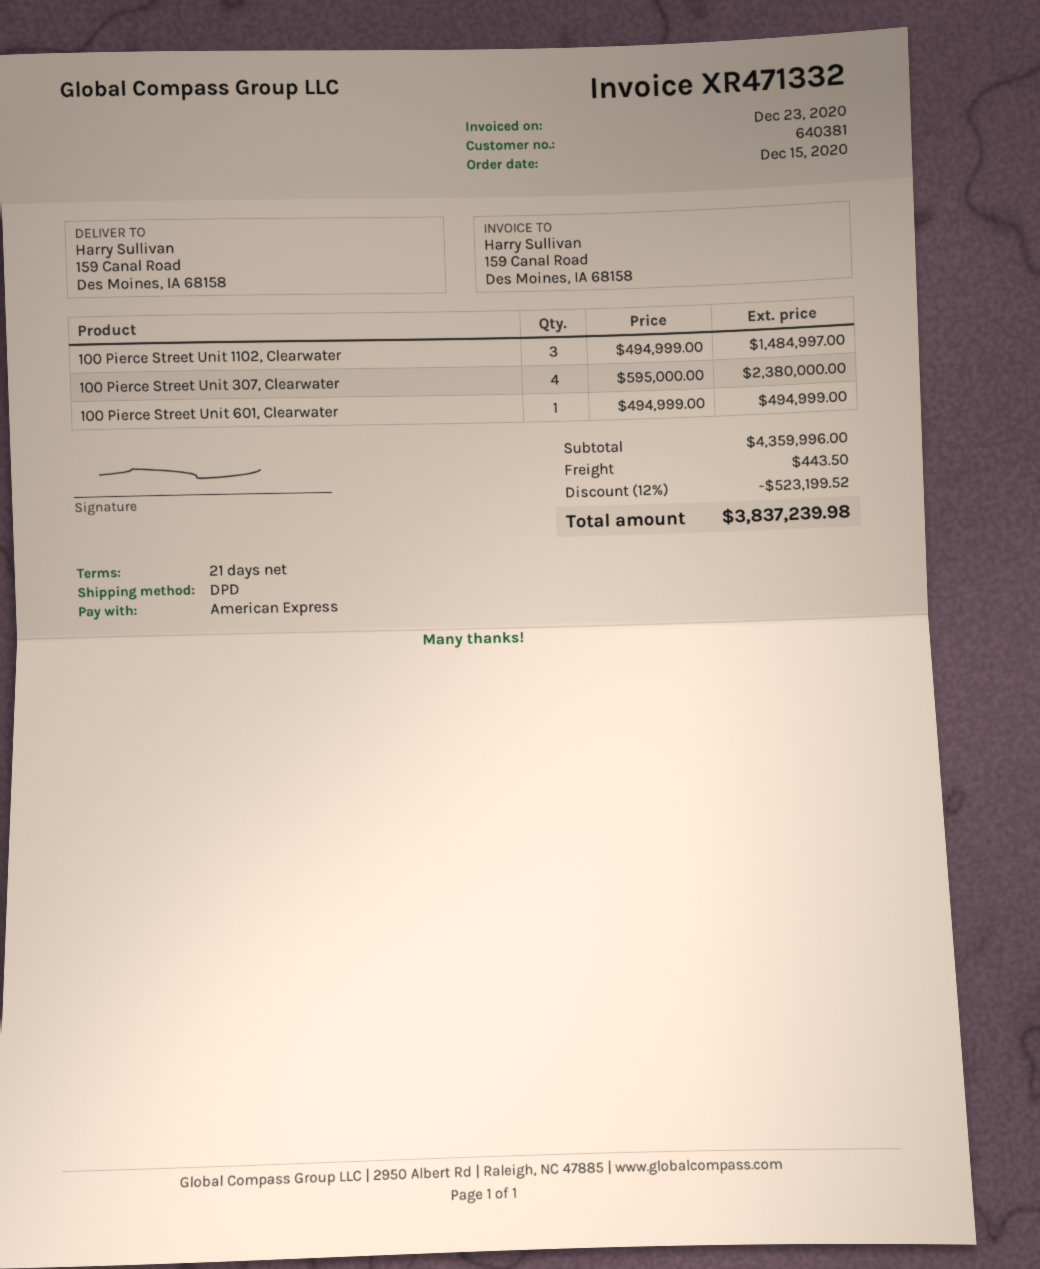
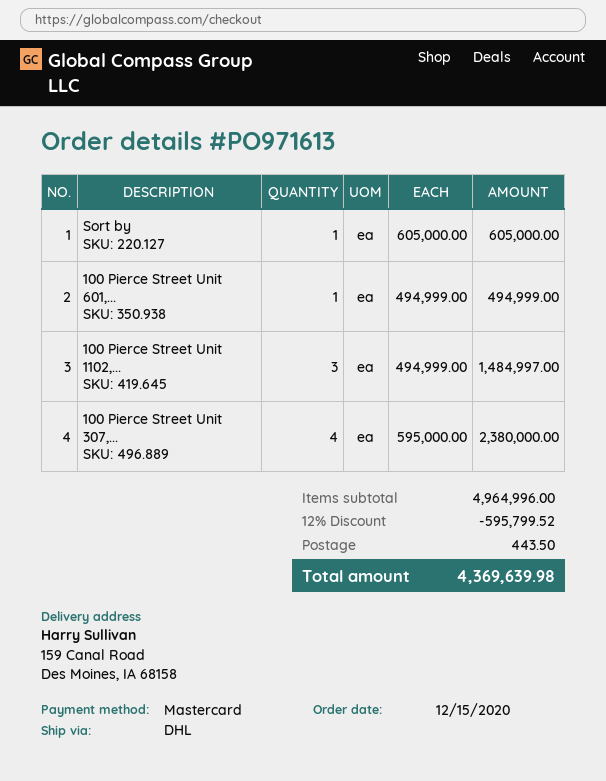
payment method: American Express -> Mastercard
shipping method: DPD -> DHL
Sort by: none -> 1 x 605000.00 = 605000.00
subtotal: 4359996.00 -> 4964996.00
discount: 12% = 523199.52 -> 12% = 595799.52
total: 3837239.98 -> 4369639.98

